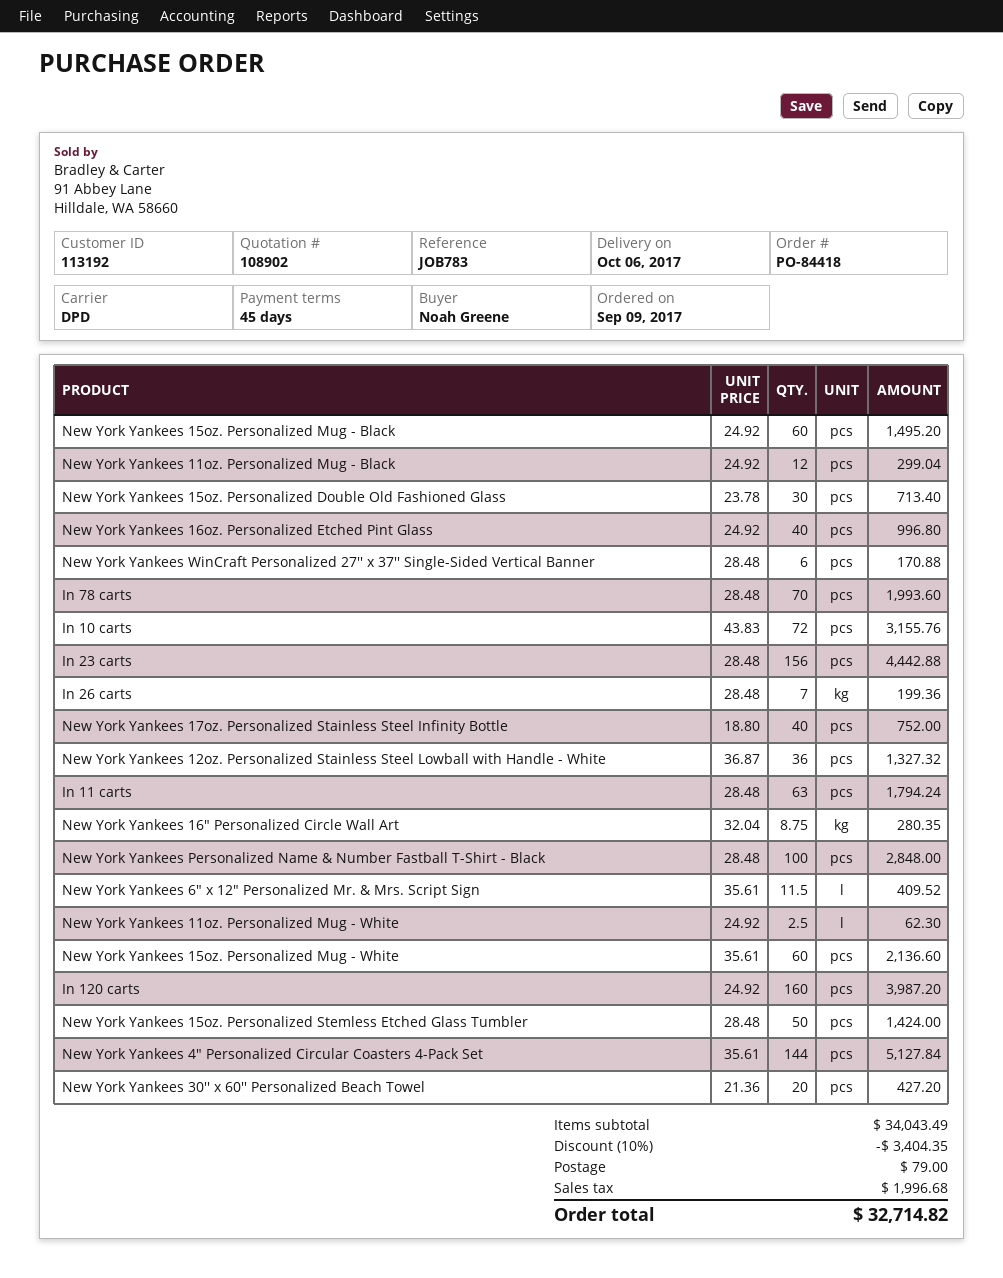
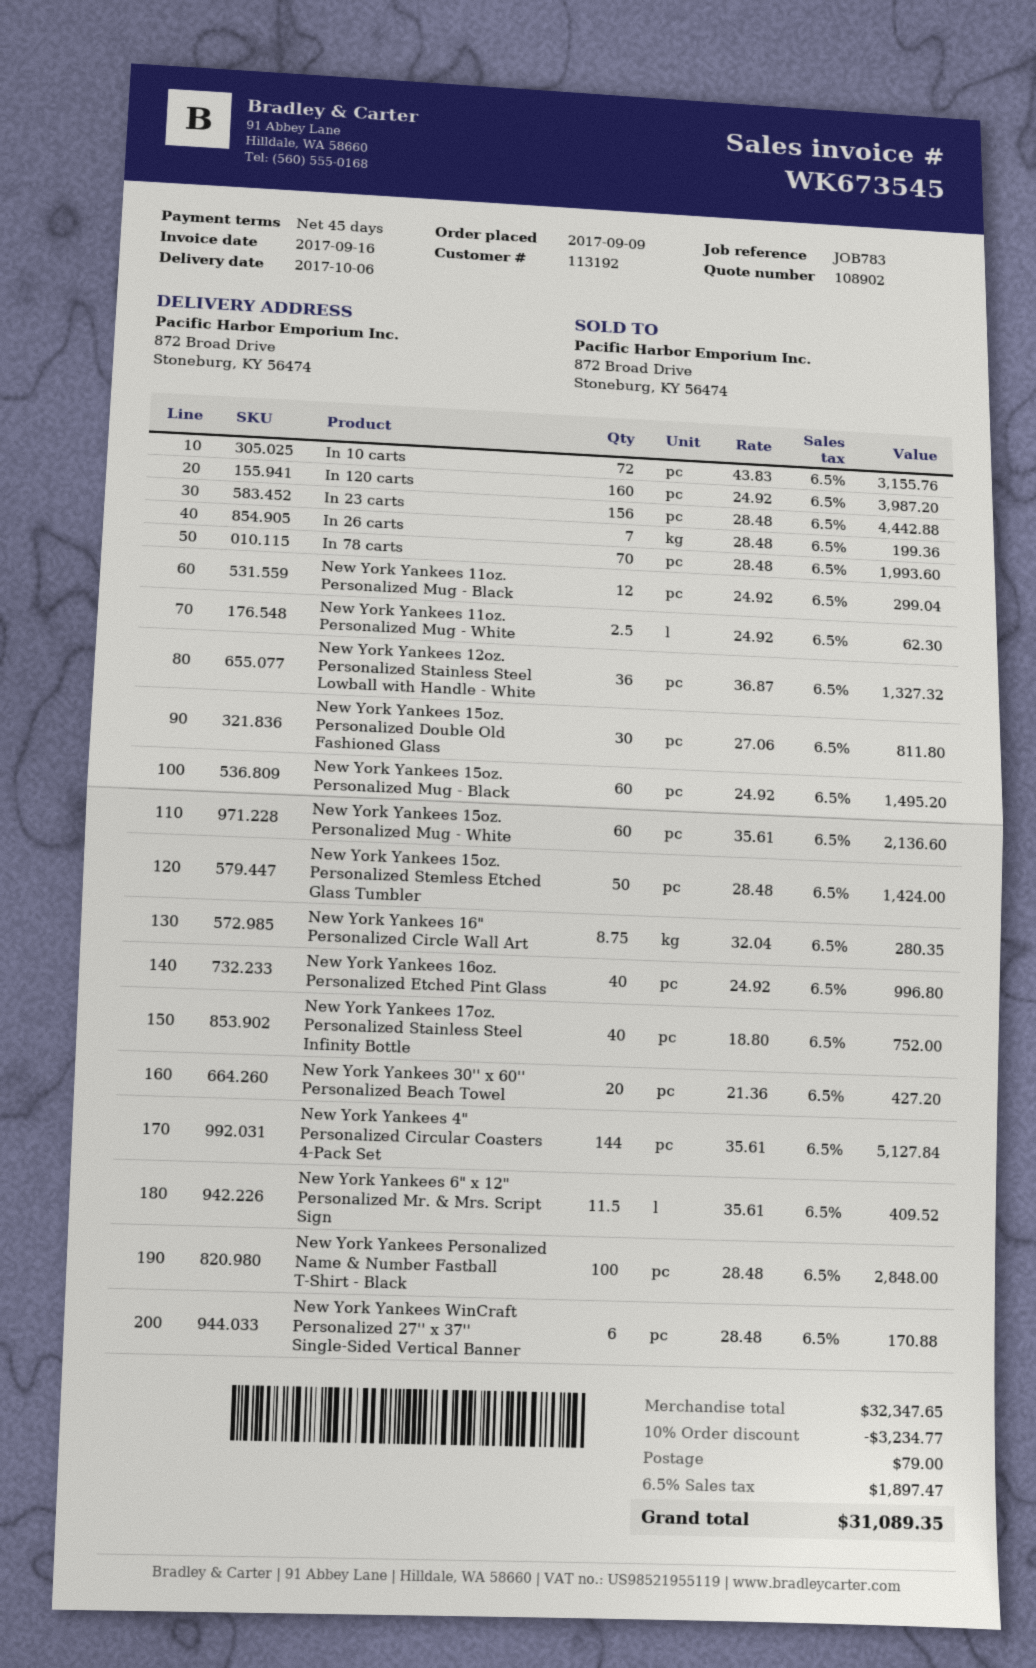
New York Yankees 15oz. Personalized Double Old Fashioned Glass: 30 x 23.78 = 713.40 -> 30 x 27.06 = 811.80
In 11 carts: 63 x 28.48 = 1794.24 -> none
subtotal: 34043.49 -> 32347.65
discount: 10% = 3404.35 -> 10% = 3234.77
tax: 1996.68 -> 1897.47
total: 32714.82 -> 31089.35

